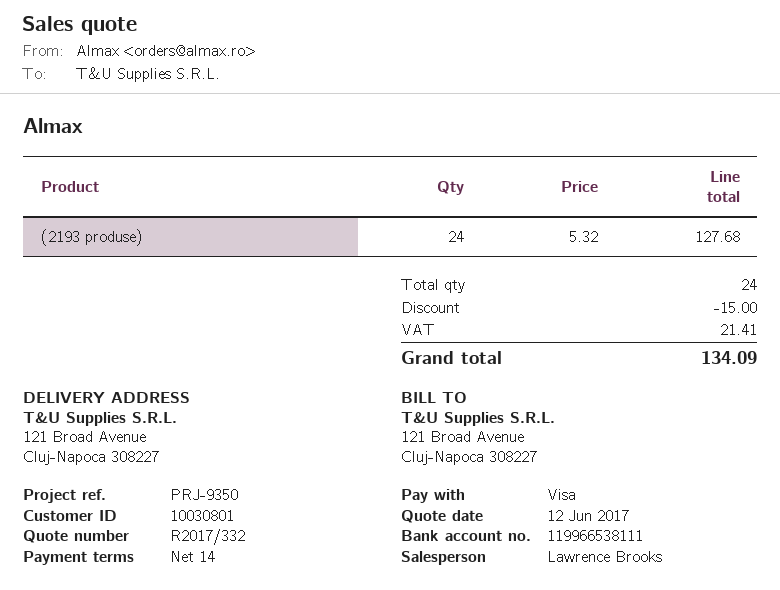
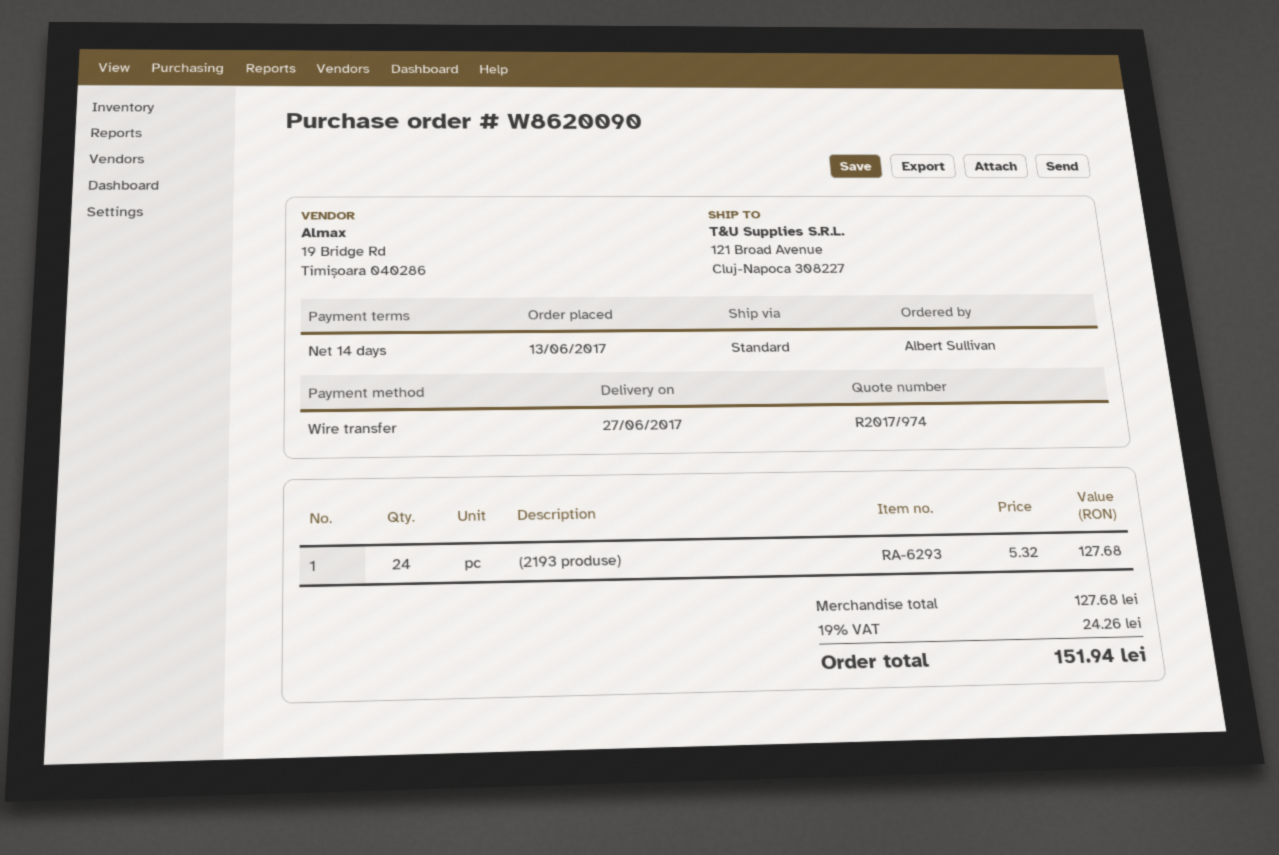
quote number: R2017/332 -> R2017/974
payment method: Visa -> bank transfer
discount: 15.00 -> none
tax: 21.41 -> 24.26
total: 134.09 -> 151.94

